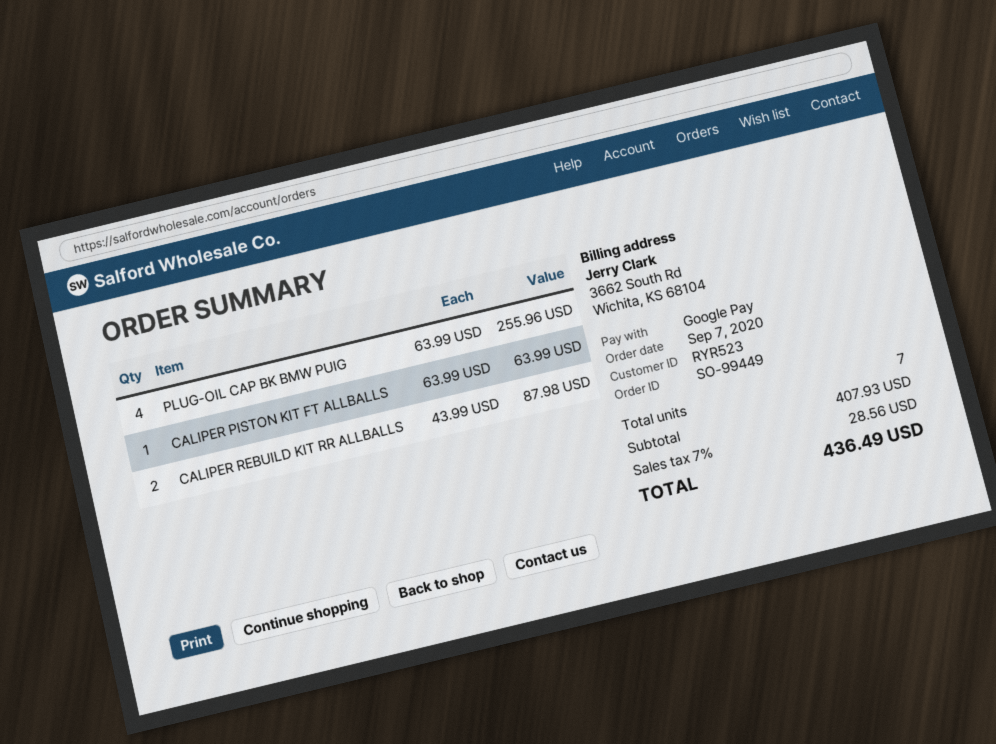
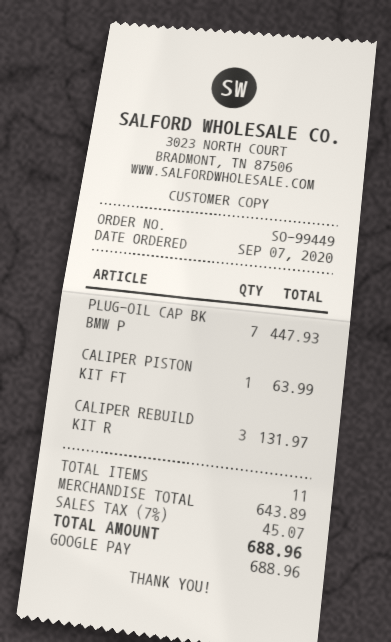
PLUG-OIL CAP BK BMW PUIG: 4 for 255.96 -> 7 for 447.93
CALIPER REBUILD KIT RR ALLBALLS: 2 for 87.98 -> 3 for 131.97
total quantity: 7 -> 11
subtotal: 407.93 -> 643.89
tax: 7% = 28.56 -> 7% = 45.07
total: 436.49 -> 688.96

